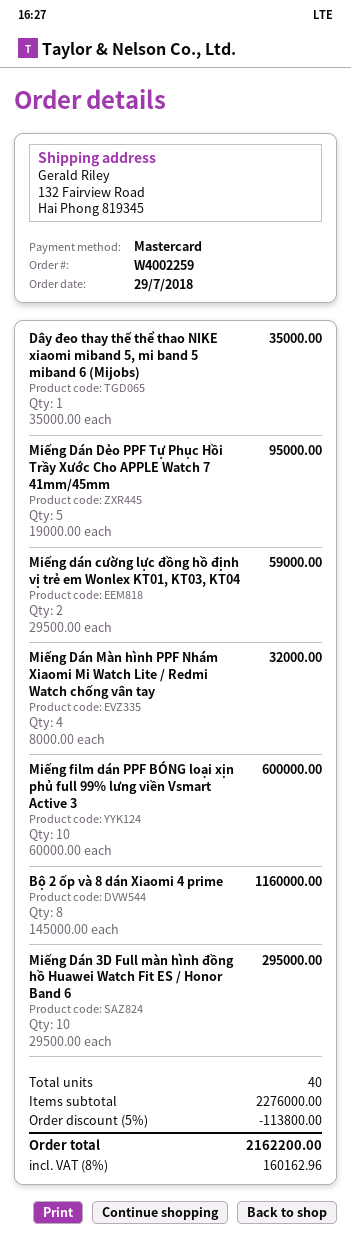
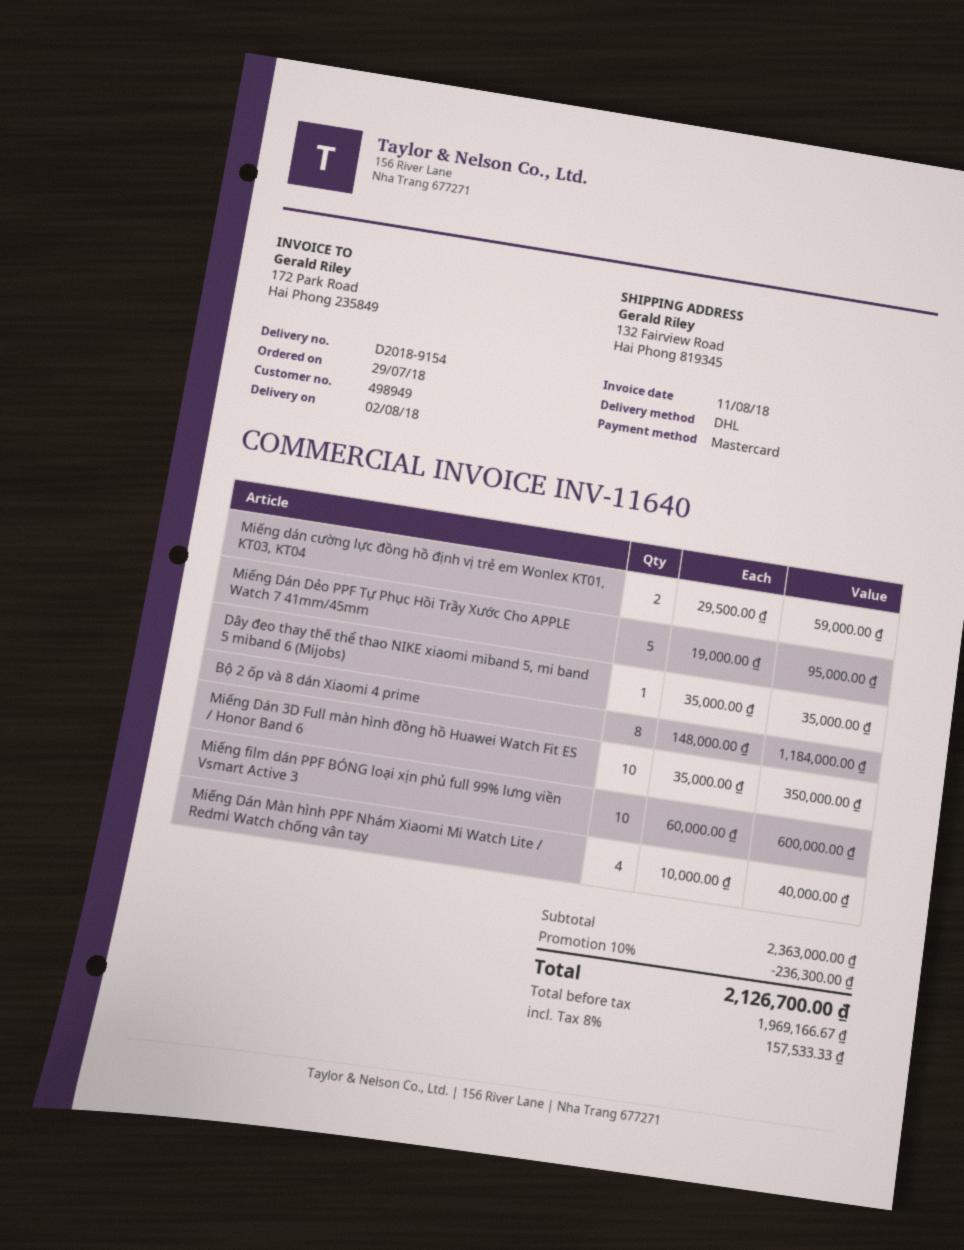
Miếng Dán Màn hình PPF Nhám Xiaomi Mi Watch Lite / Redmi Watch chống vân tay: 4 x 8000.00 = 32000.00 -> 4 x 10000.00 = 40000.00
Bộ 2 ốp và 8 dán Xiaomi 4 prime: 8 x 145000.00 = 1160000.00 -> 8 x 148000.00 = 1184000.00
Miếng Dán 3D Full màn hình đồng hồ Huawei Watch Fit ES / Honor Band 6: 10 x 29500.00 = 295000.00 -> 10 x 35000.00 = 350000.00
subtotal: 2276000.00 -> 2363000.00
discount: 5% = 113800.00 -> 10% = 236300.00
tax: 8% = 160162.96 -> 8% = 157533.33
total: 2162200.00 -> 2126700.00

